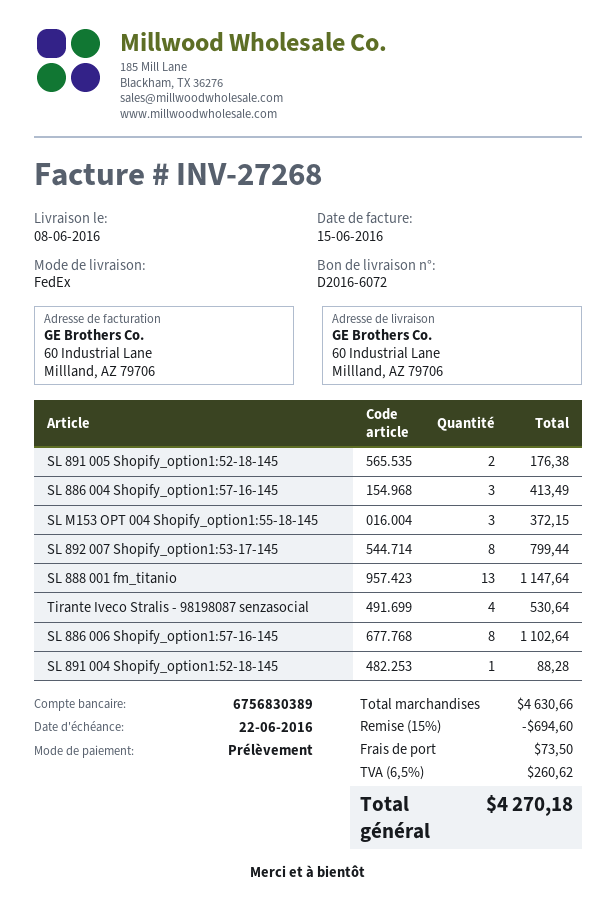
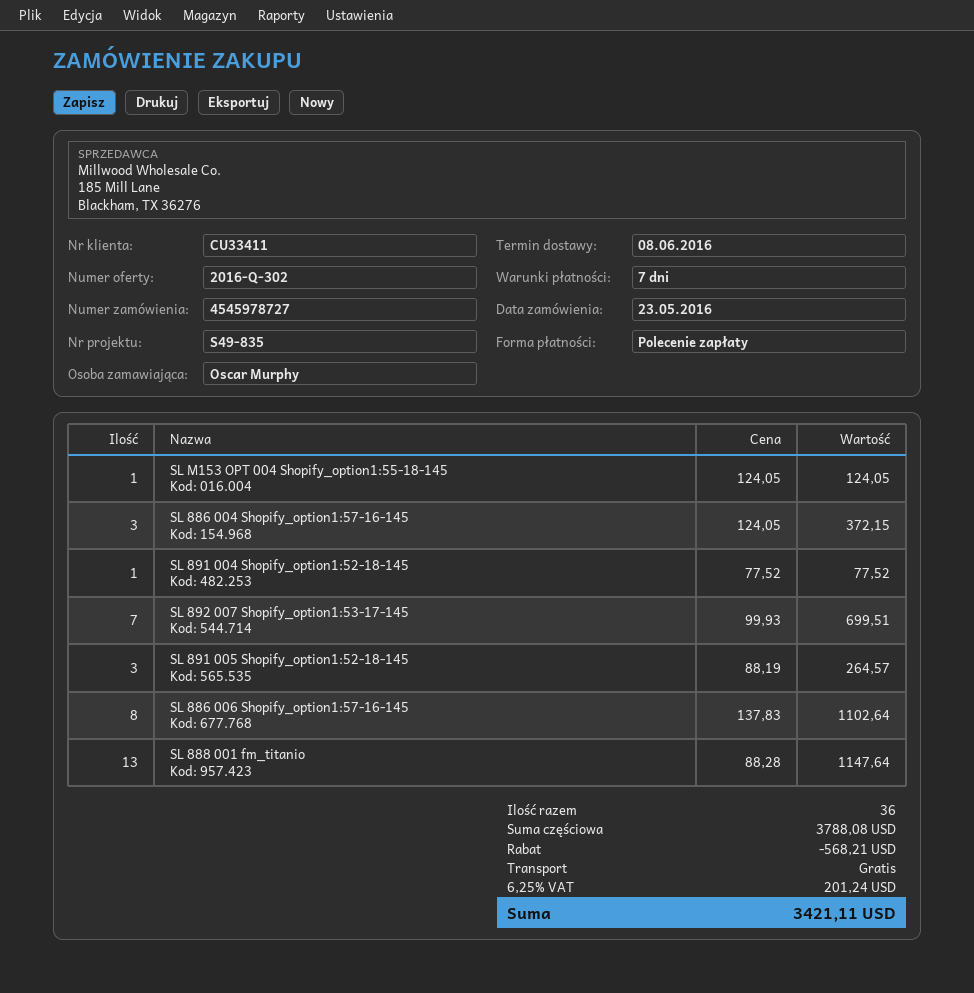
SL 891 005 Shopify_option1:52-18-145: 2 for 176.38 -> 3 for 264.57
SL 886 004 Shopify_option1:57-16-145: 3 for 413.49 -> 3 for 372.15
SL M153 OPT 004 Shopify_option1:55-18-145: 3 for 372.15 -> 1 for 124.05
SL 892 007 Shopify_option1:53-17-145: 8 for 799.44 -> 7 for 699.51
Tirante Iveco Stralis - 98198087 senzasocial: 4 for 530.64 -> none
SL 891 004 Shopify_option1:52-18-145: 1 for 88.28 -> 1 for 77.52
subtotal: 4630.66 -> 3788.08
discount: 694.60 -> 568.21
shipping: 73.50 -> 0.00
tax: 6.5% = 260.62 -> 6.25% = 201.24
total: 4270.18 -> 3421.11

